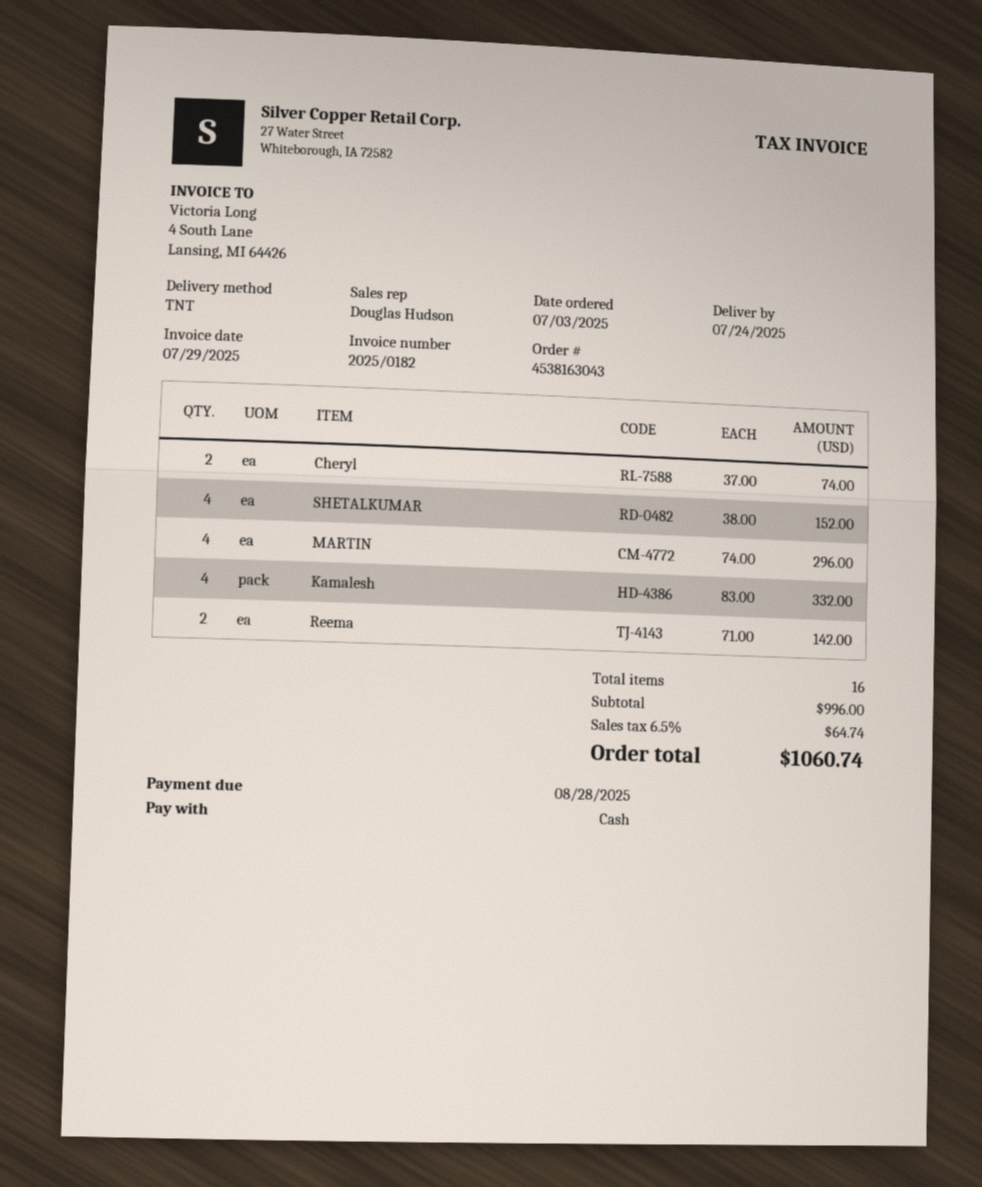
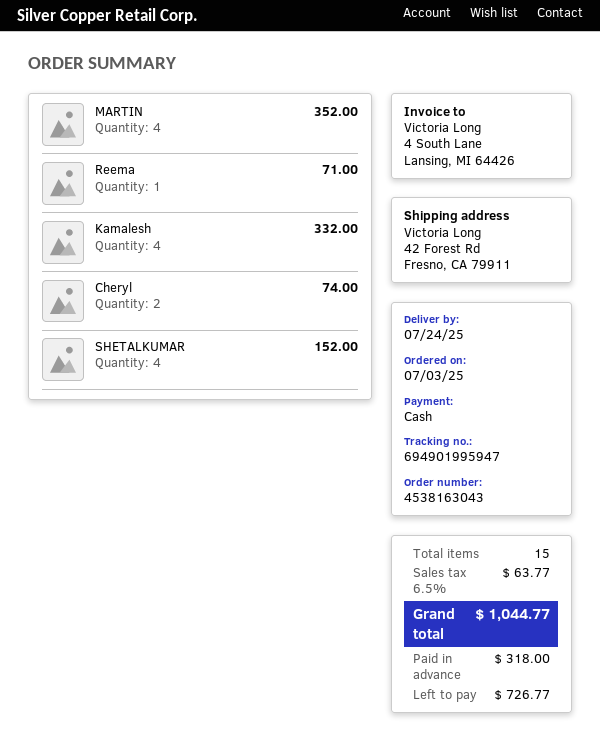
MARTIN: 4 for 296.00 -> 4 for 352.00
Reema: 2 for 142.00 -> 1 for 71.00
total quantity: 16 -> 15
tax: 6.5% = 64.74 -> 6.5% = 63.77
total: 1060.74 -> 1044.77

